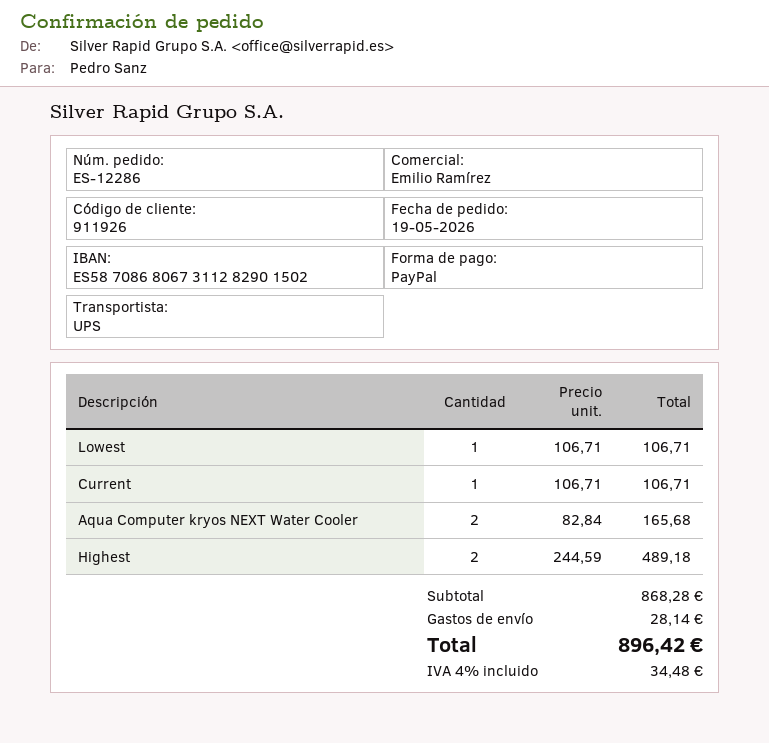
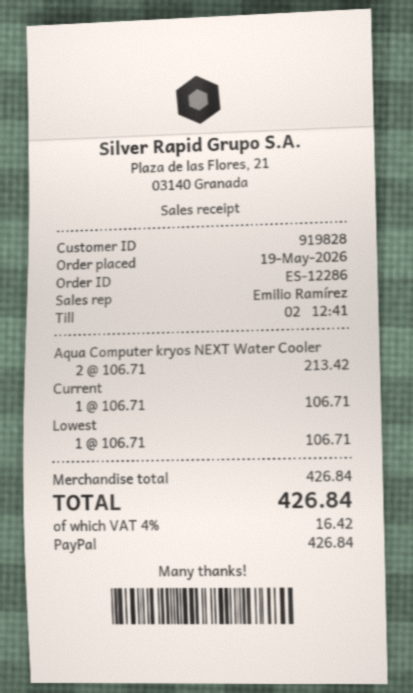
customer number: 911926 -> 919828
Aqua Computer kryos NEXT Water Cooler: 2 x 82.84 = 165.68 -> 2 x 106.71 = 213.42
Highest: 2 x 244.59 = 489.18 -> none
subtotal: 868.28 -> 426.84
shipping: 28.14 -> none
tax: 4% = 34.48 -> 4% = 16.42
total: 896.42 -> 426.84

